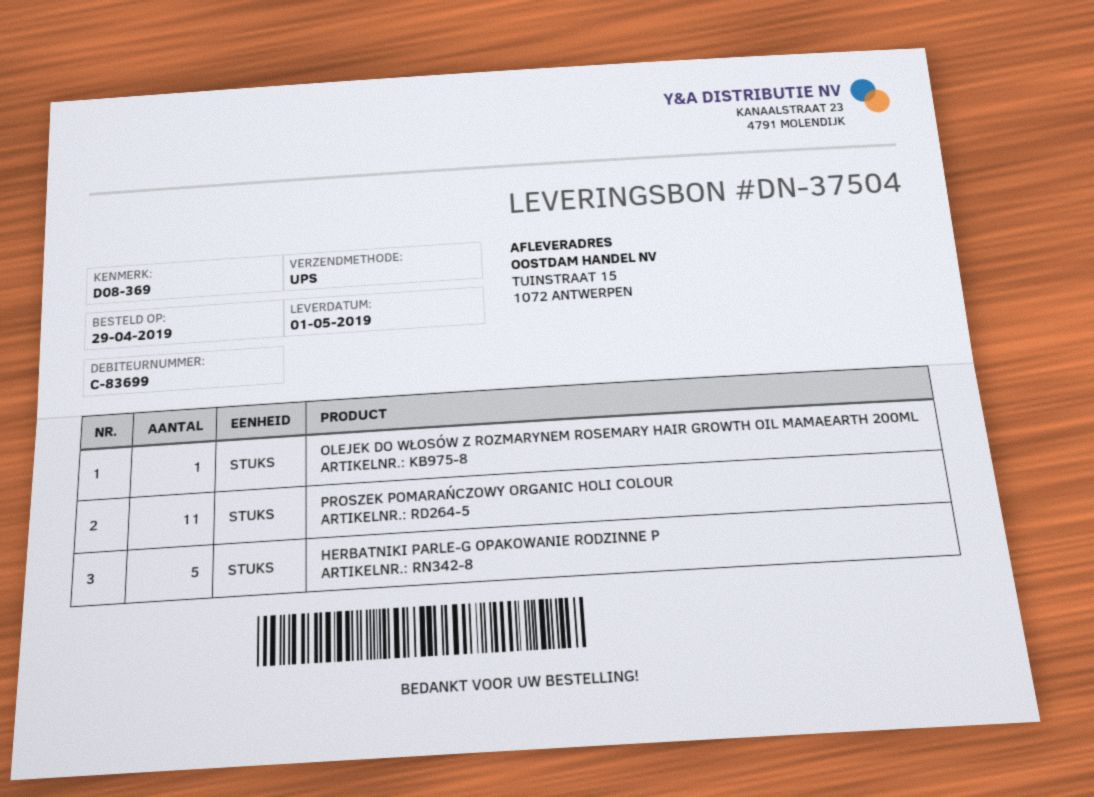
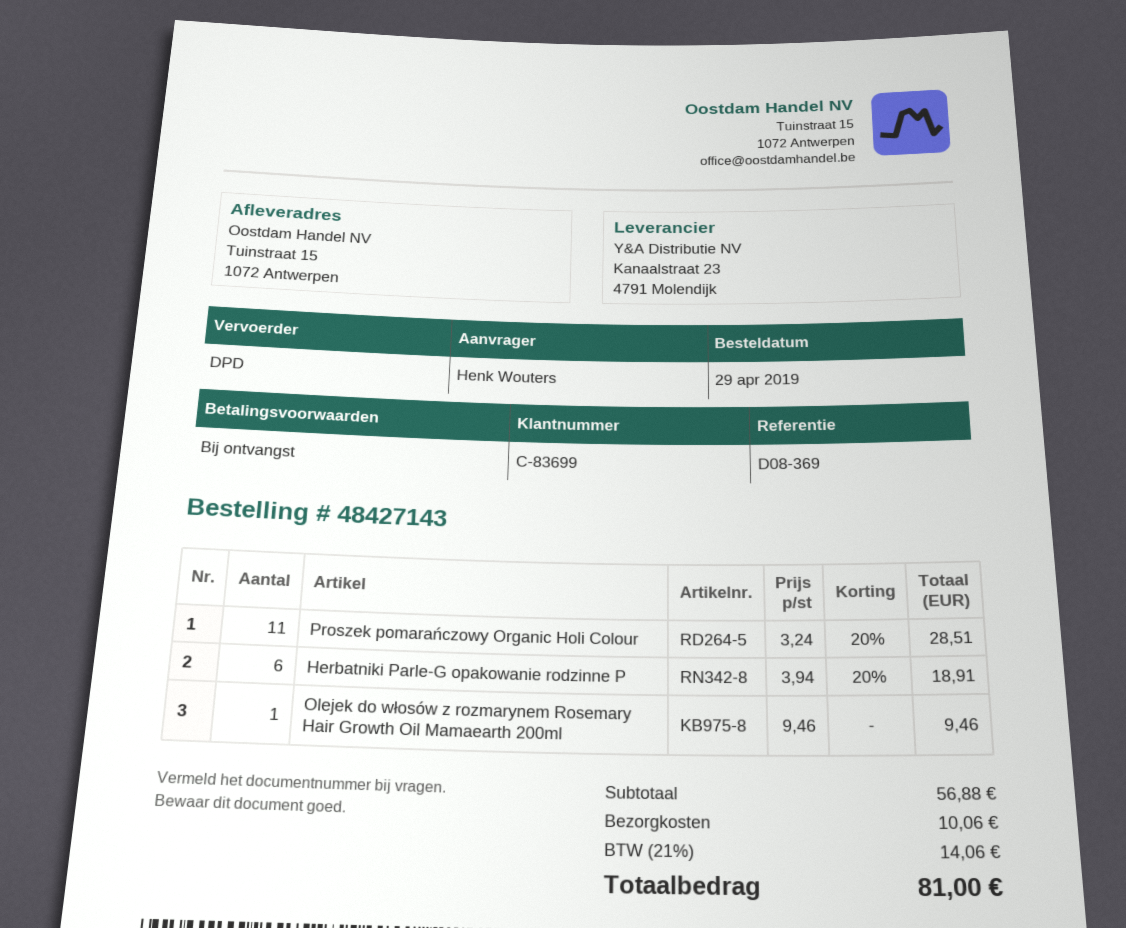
shipping method: UPS -> DPD
HERBATNIKI PARLE-G OPAKOWANIE RODZINNE P: 5 -> 6

